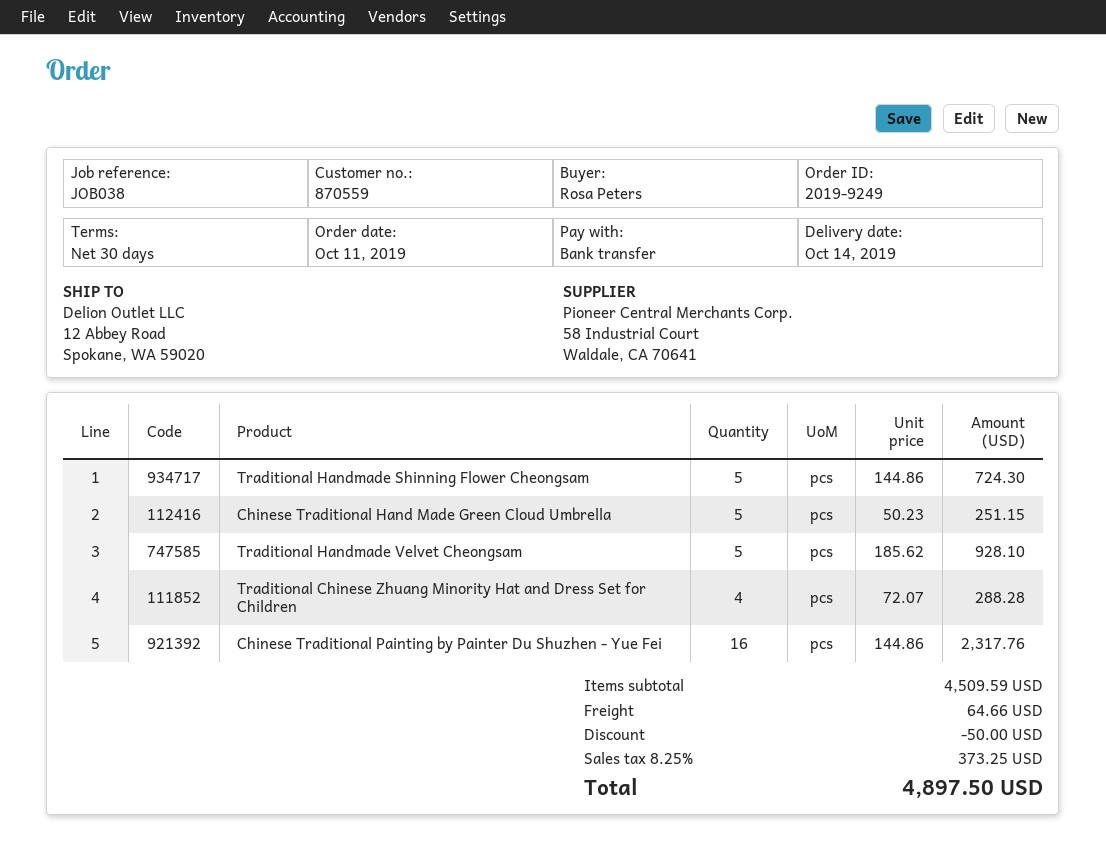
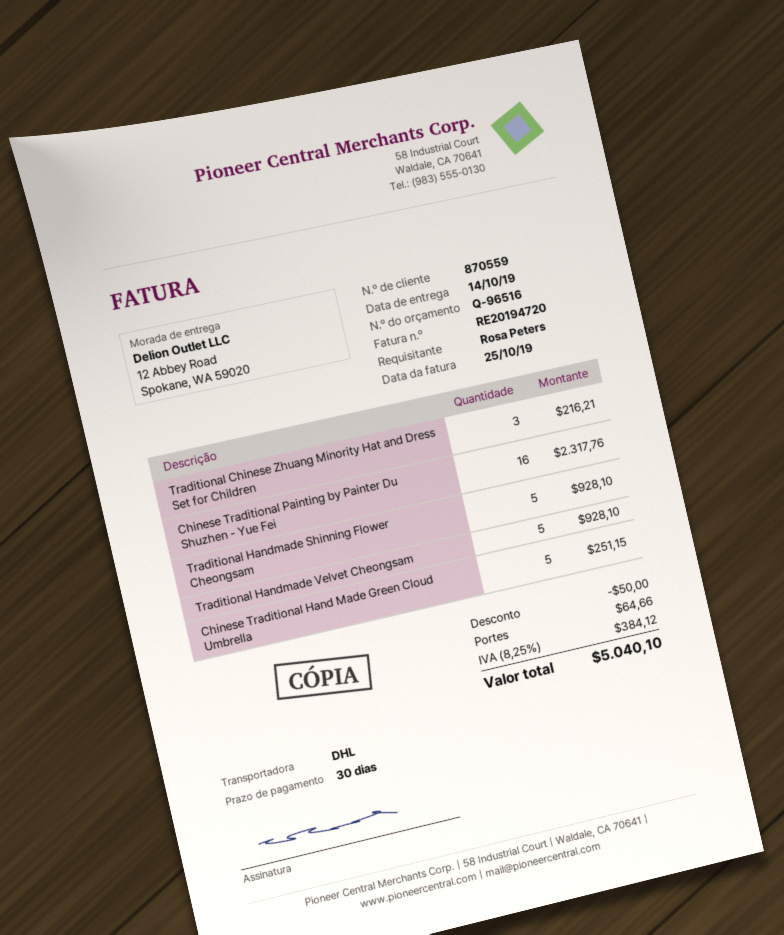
Traditional Handmade Shinning Flower Cheongsam: 5 for 724.30 -> 5 for 928.10
Traditional Chinese Zhuang Minority Hat and Dress Set for Children: 4 for 288.28 -> 3 for 216.21
tax: 8.25% = 373.25 -> 8.25% = 384.12
total: 4897.50 -> 5040.10

